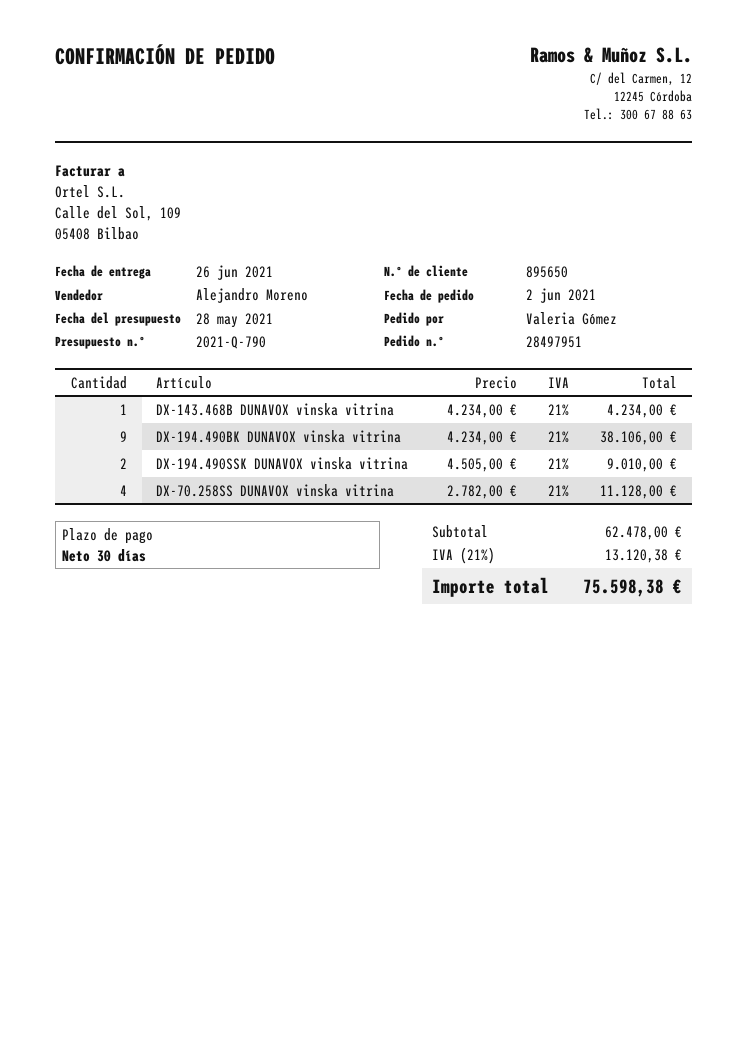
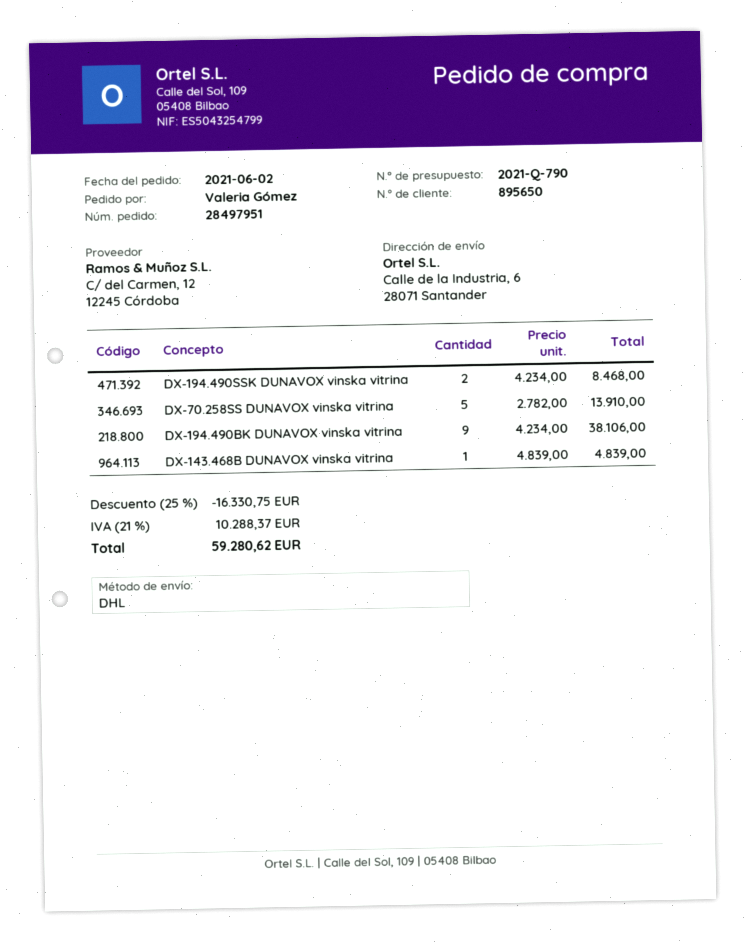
DX-143.468B DUNAVOX vinska vitrina: 1 x 4234.00 = 4234.00 -> 1 x 4839.00 = 4839.00
DX-194.490SSK DUNAVOX vinska vitrina: 2 x 4505.00 = 9010.00 -> 2 x 4234.00 = 8468.00
DX-70.258SS DUNAVOX vinska vitrina: 4 x 2782.00 = 11128.00 -> 5 x 2782.00 = 13910.00
discount: none -> 25% = 16330.75
tax: 21% = 13120.38 -> 21% = 10288.37
total: 75598.38 -> 59280.62

